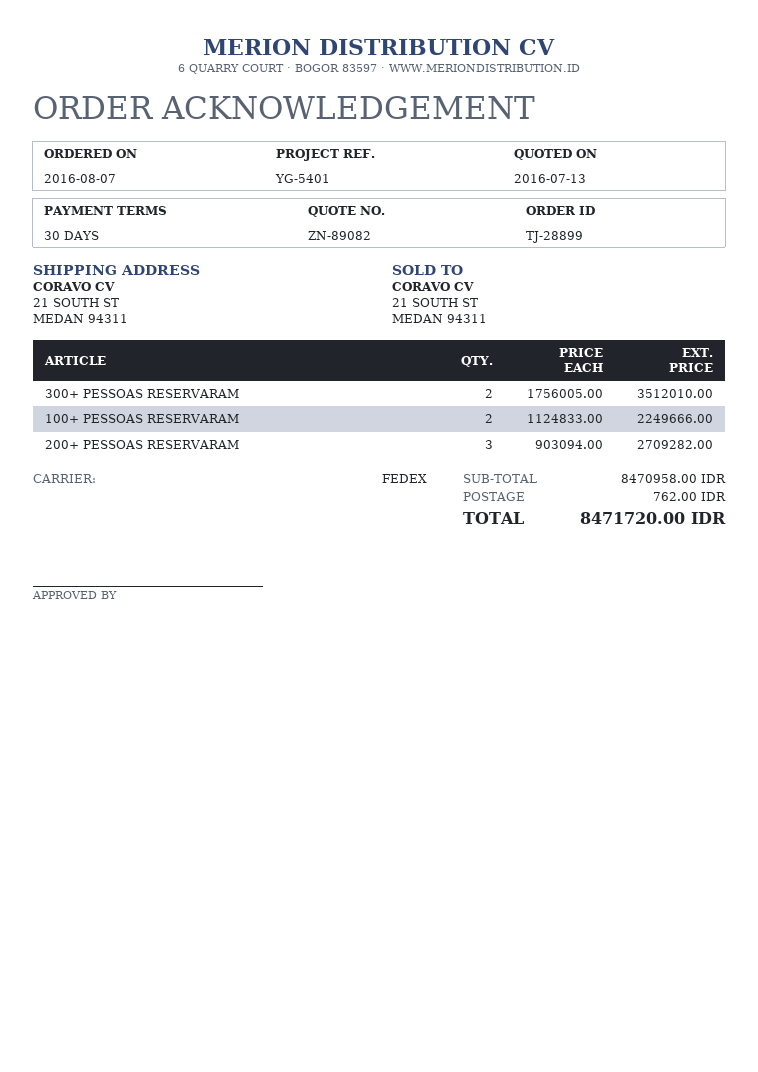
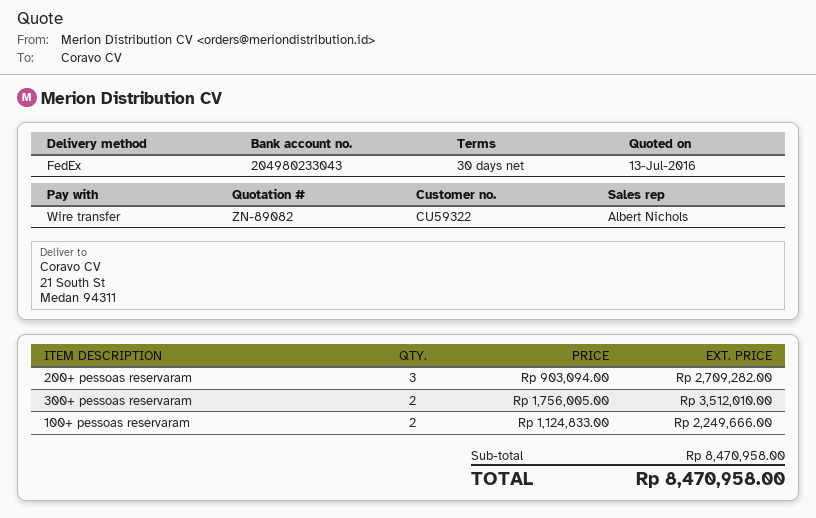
shipping: 762.00 -> none
total: 8471720.00 -> 8470958.00

